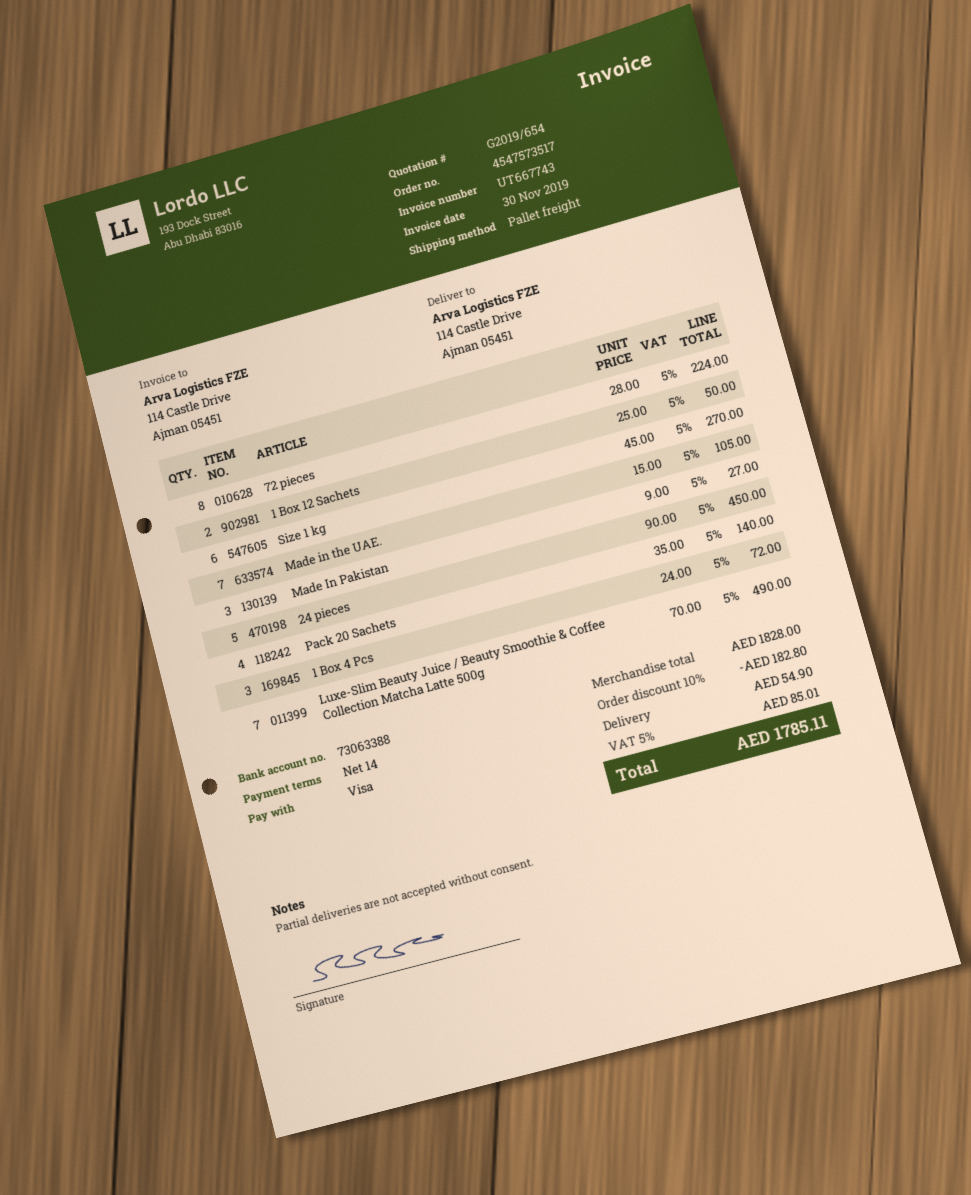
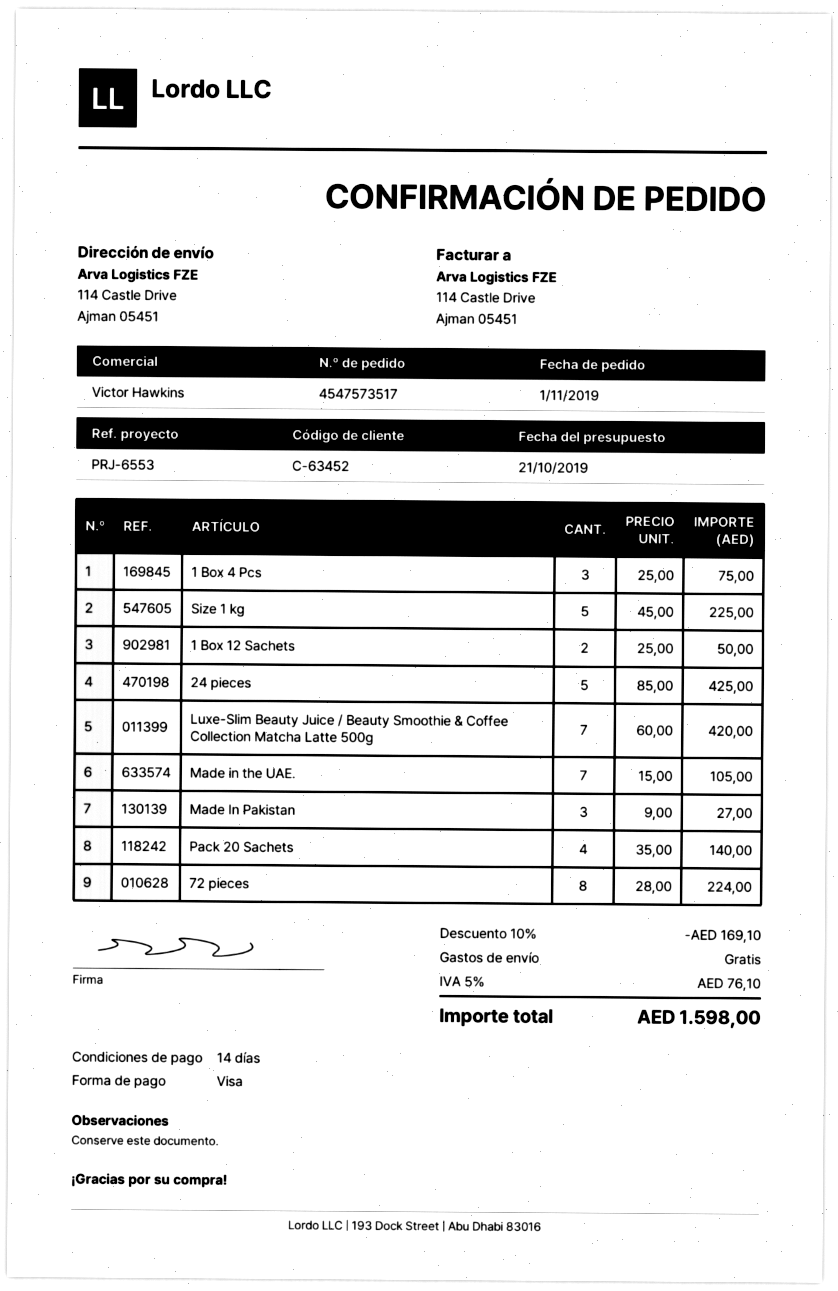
Size 1 kg: 6 x 45.00 = 270.00 -> 5 x 45.00 = 225.00
24 pieces: 5 x 90.00 = 450.00 -> 5 x 85.00 = 425.00
1 Box 4 Pcs: 3 x 24.00 = 72.00 -> 3 x 25.00 = 75.00
Luxe-Slim Beauty Juice / Beauty Smoothie & Coffee Collection Matcha Latte 500g: 7 x 70.00 = 490.00 -> 7 x 60.00 = 420.00
discount: 10% = 182.80 -> 10% = 169.10
shipping: 54.90 -> 0.00
tax: 5% = 85.01 -> 5% = 76.10
total: 1785.11 -> 1598.00

